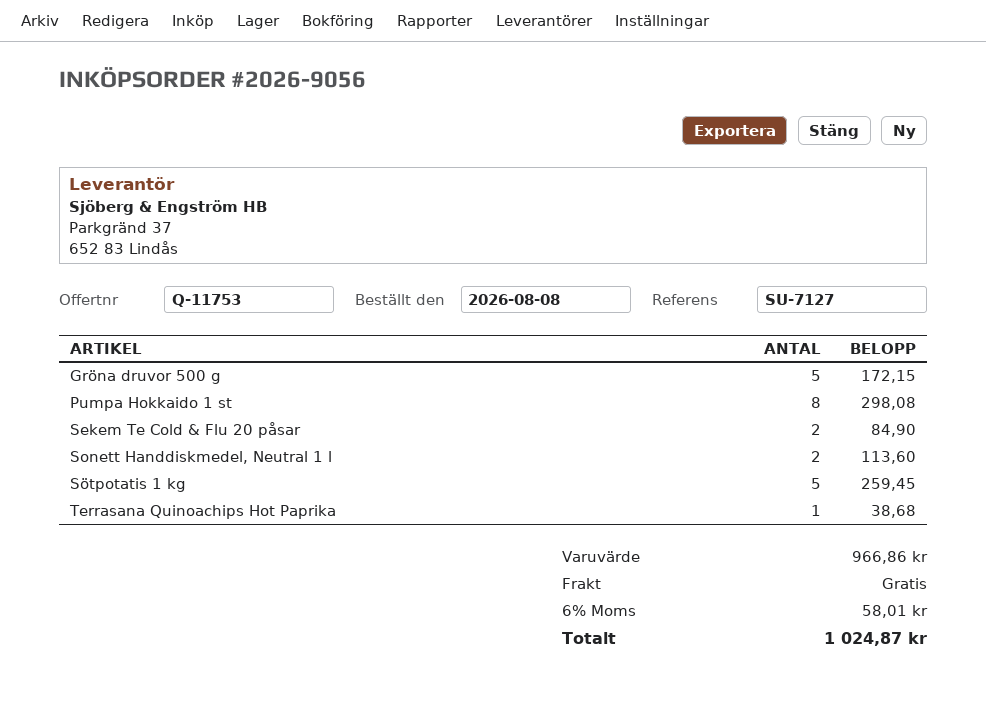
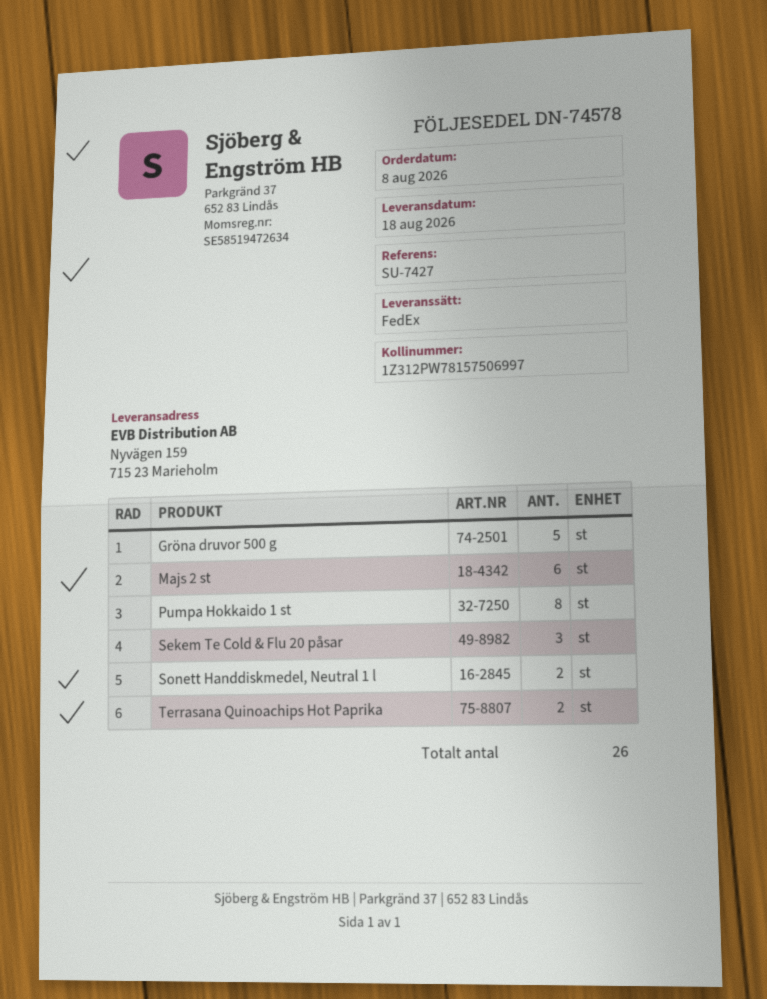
reference: SU-7127 -> SU-7427
Sekem Te Cold & Flu 20 påsar: 2 -> 3
Sötpotatis 1 kg: 5 -> none
Terrasana Quinoachips Hot Paprika: 1 -> 2
Majs 2 st: none -> 6

